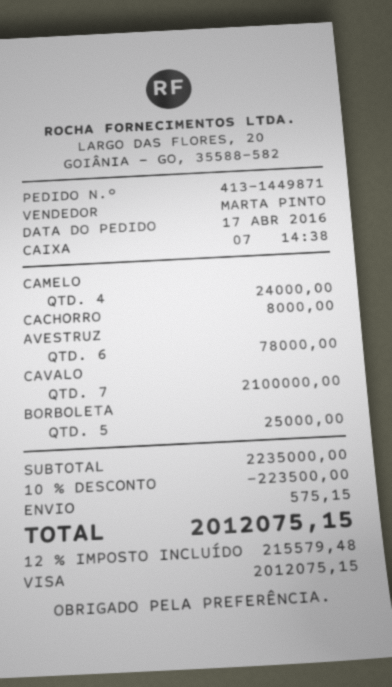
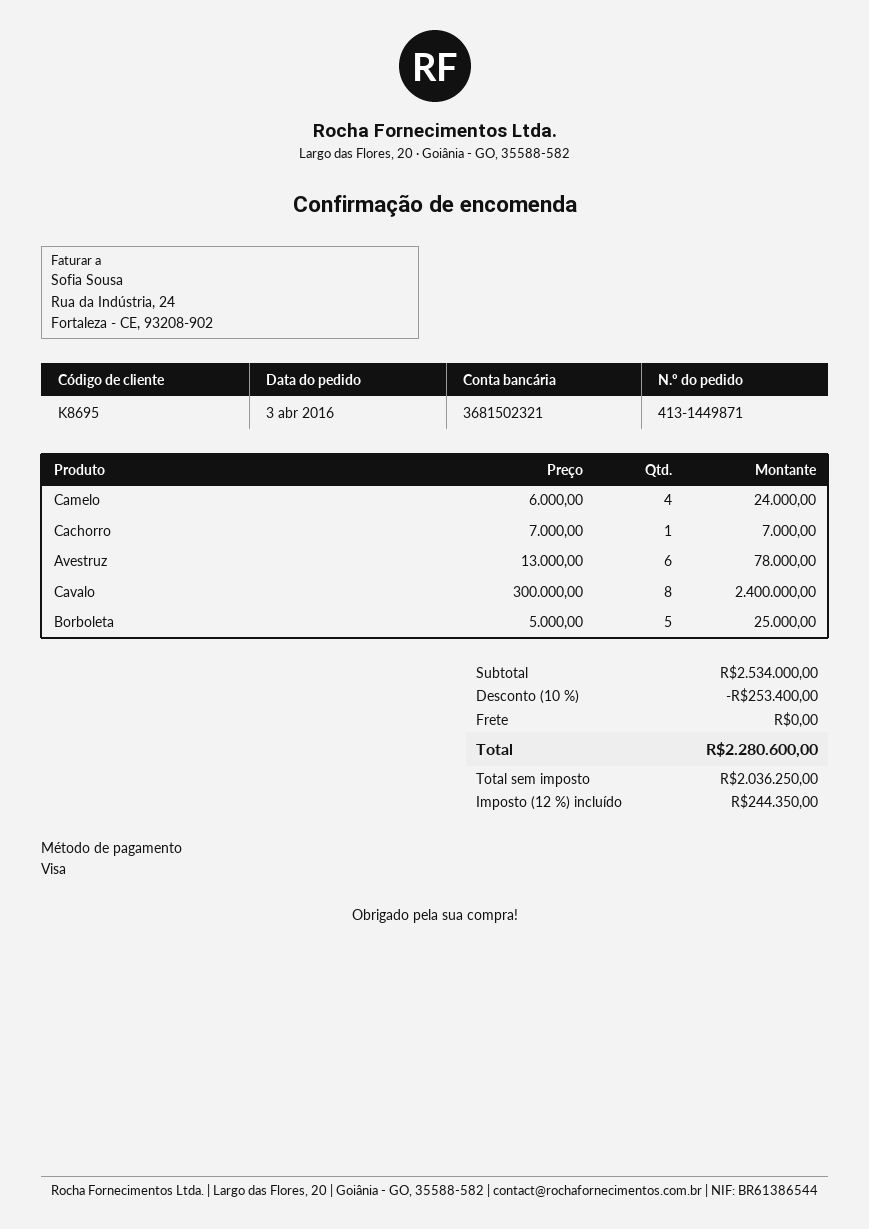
order date: 2016-04-17 -> 2016-04-03
CACHORRO: 1 for 8000.00 -> 1 for 7000.00
CAVALO: 7 for 2100000.00 -> 8 for 2400000.00
subtotal: 2235000.00 -> 2534000.00
discount: 10% = 223500.00 -> 10% = 253400.00
shipping: 575.15 -> 0.00
tax: 12% = 215579.48 -> 12% = 244350.00
total: 2012075.15 -> 2280600.00

